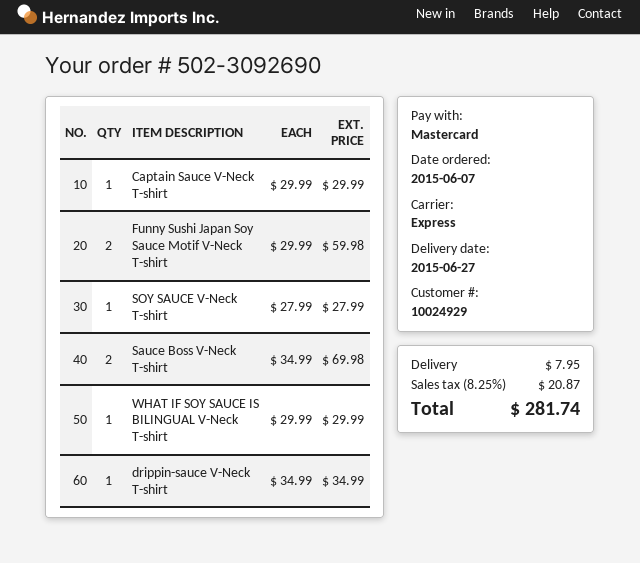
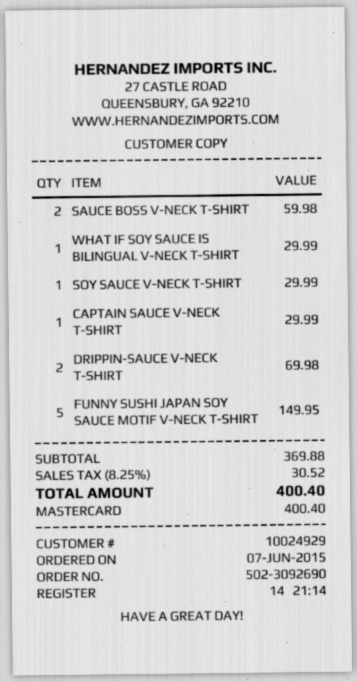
Funny Sushi Japan Soy Sauce Motif V-Neck T-shirt: 2 for 59.98 -> 5 for 149.95
SOY SAUCE V-Neck T-shirt: 1 for 27.99 -> 1 for 29.99
Sauce Boss V-Neck T-shirt: 2 for 69.98 -> 2 for 59.98
drippin-sauce V-Neck T-shirt: 1 for 34.99 -> 2 for 69.98
shipping: 7.95 -> none
tax: 8.25% = 20.87 -> 8.25% = 30.52
total: 281.74 -> 400.40

